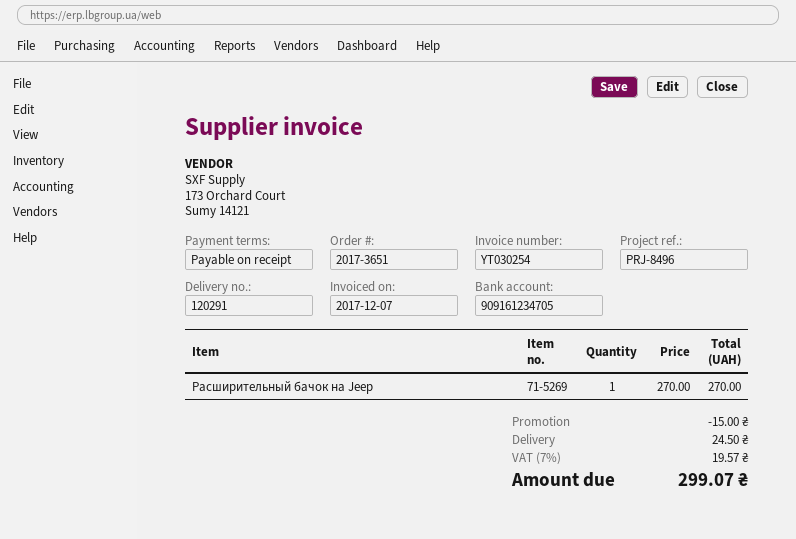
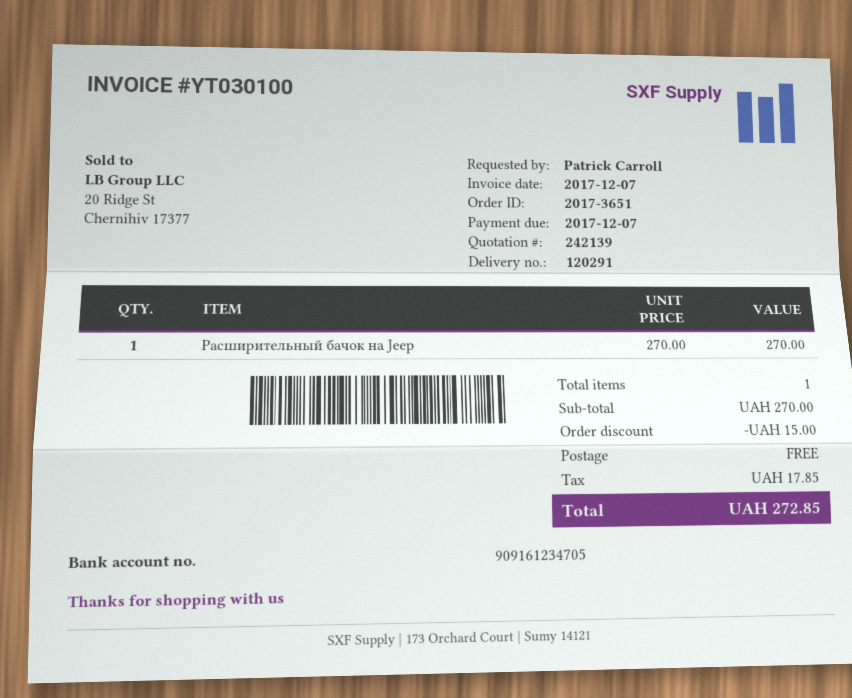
invoice number: YT030254 -> YT030100
shipping: 24.50 -> 0.00
tax: 19.57 -> 17.85
total: 299.07 -> 272.85

